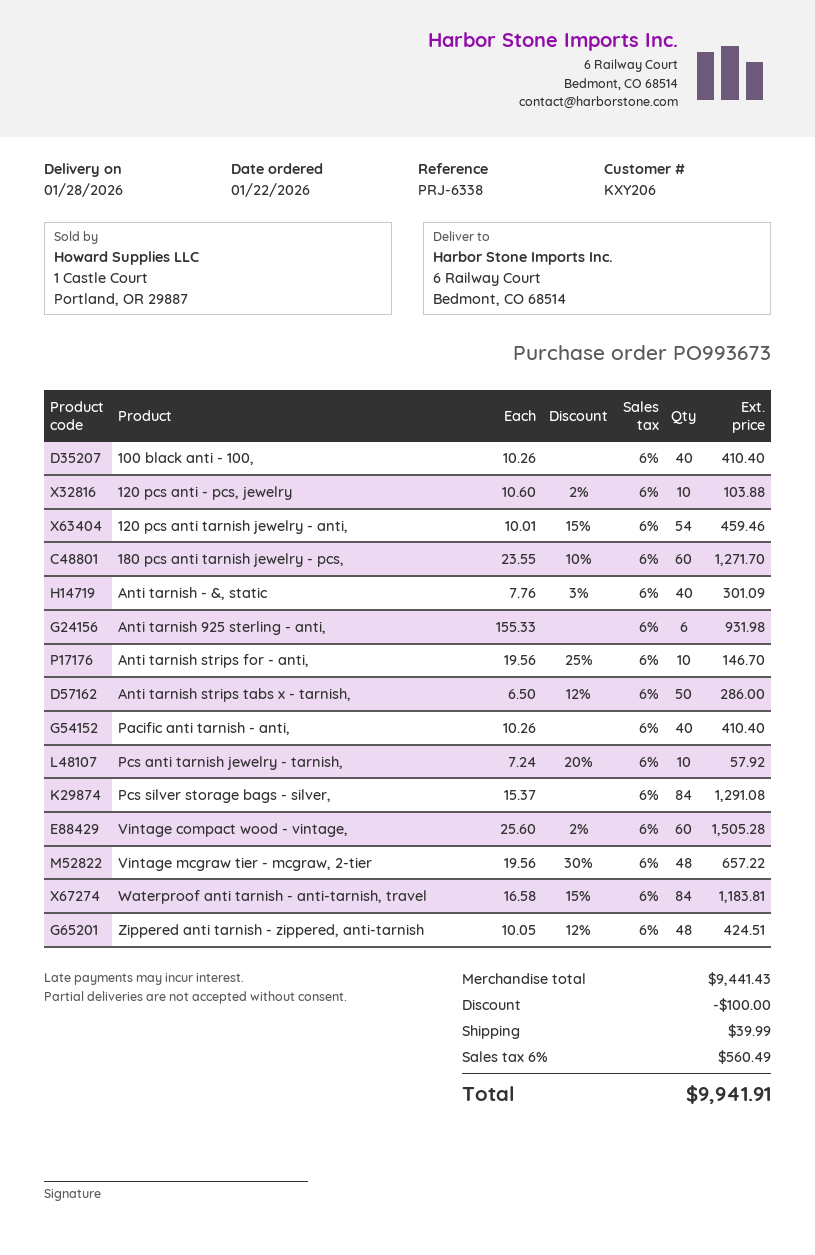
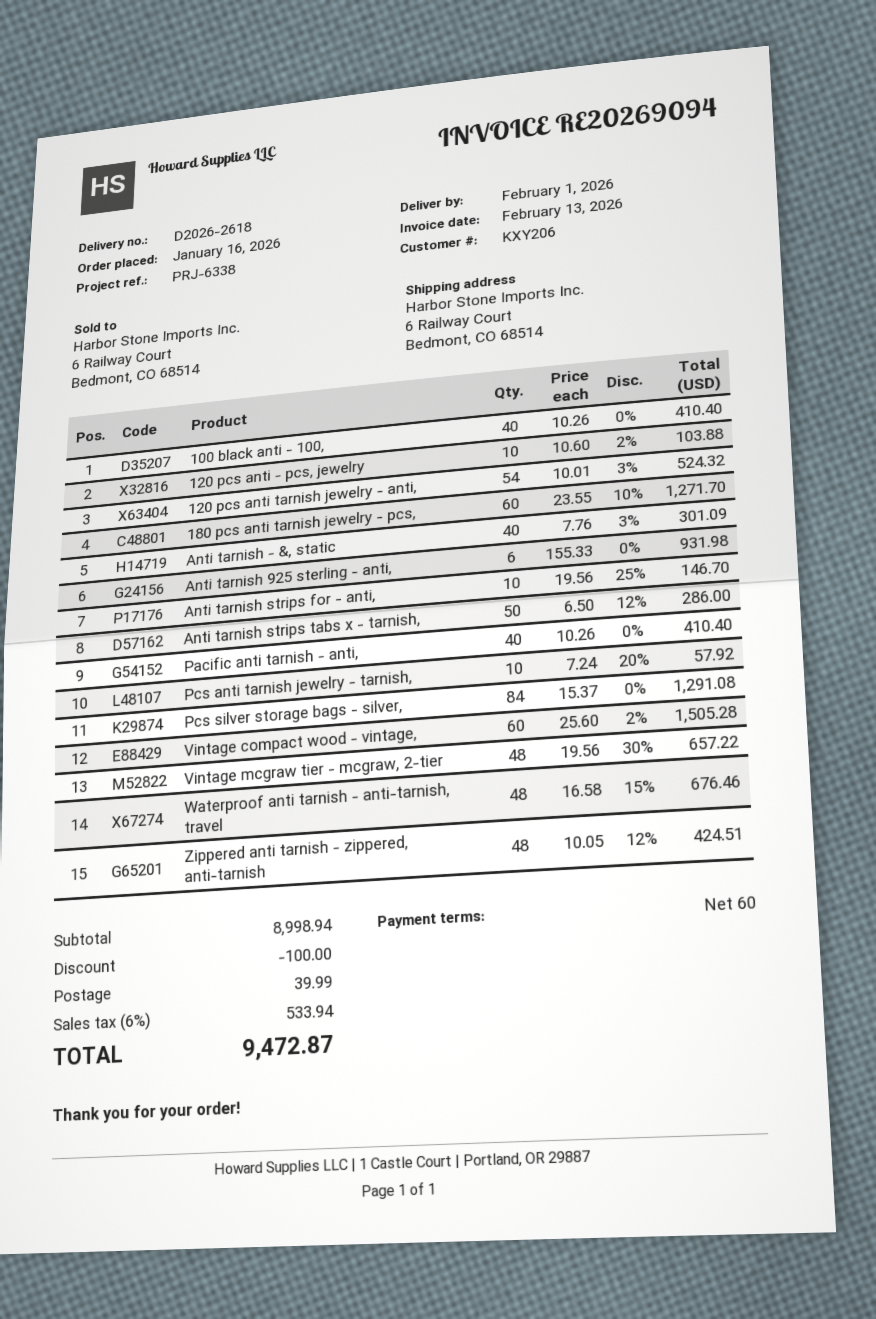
order date: 2026-01-22 -> 2026-01-16
delivery date: 2026-01-28 -> 2026-02-01
120 pcs anti tarnish jewelry - anti,: 54 x 10.01 - 15% = 459.46 -> 54 x 10.01 - 3% = 524.32
Waterproof anti tarnish - anti-tarnish, travel: 84 x 16.58 - 15% = 1183.81 -> 48 x 16.58 - 15% = 676.46
subtotal: 9441.43 -> 8998.94
tax: 6% = 560.49 -> 6% = 533.94
total: 9941.91 -> 9472.87

